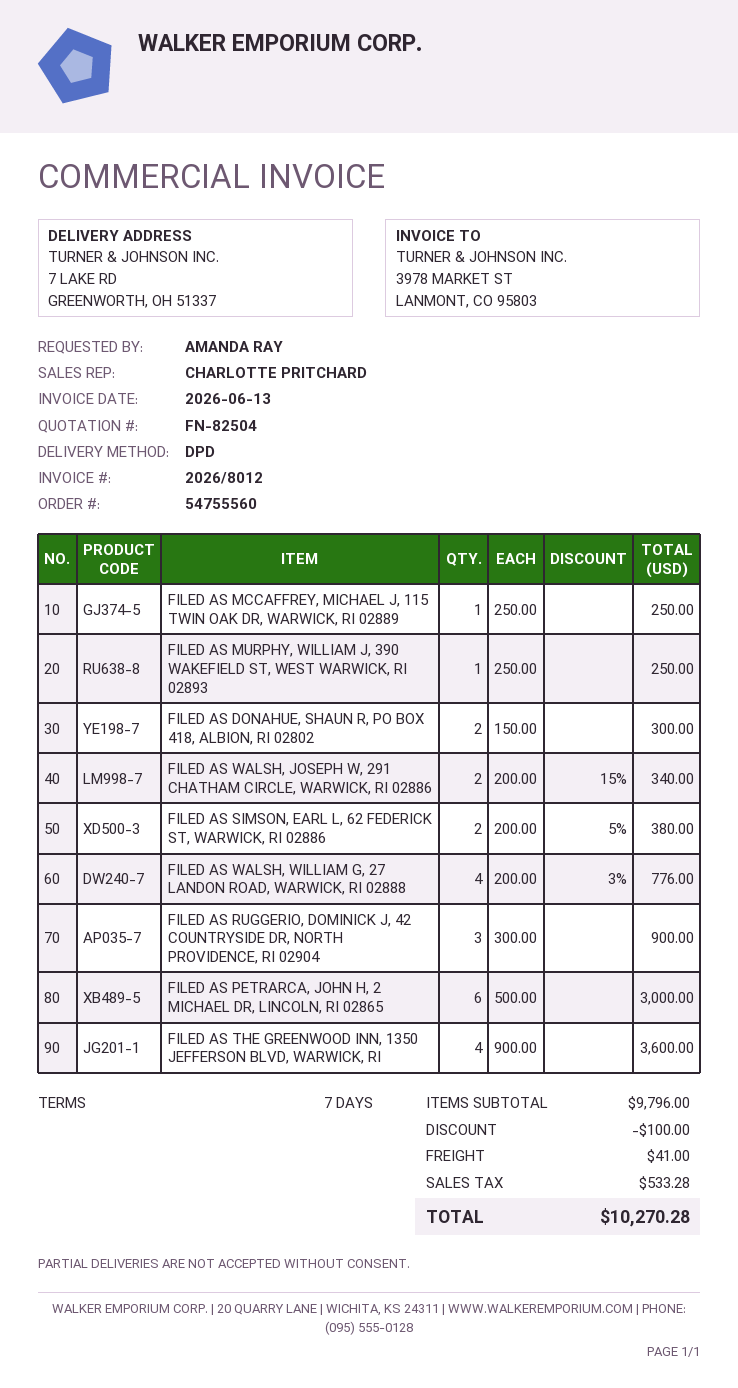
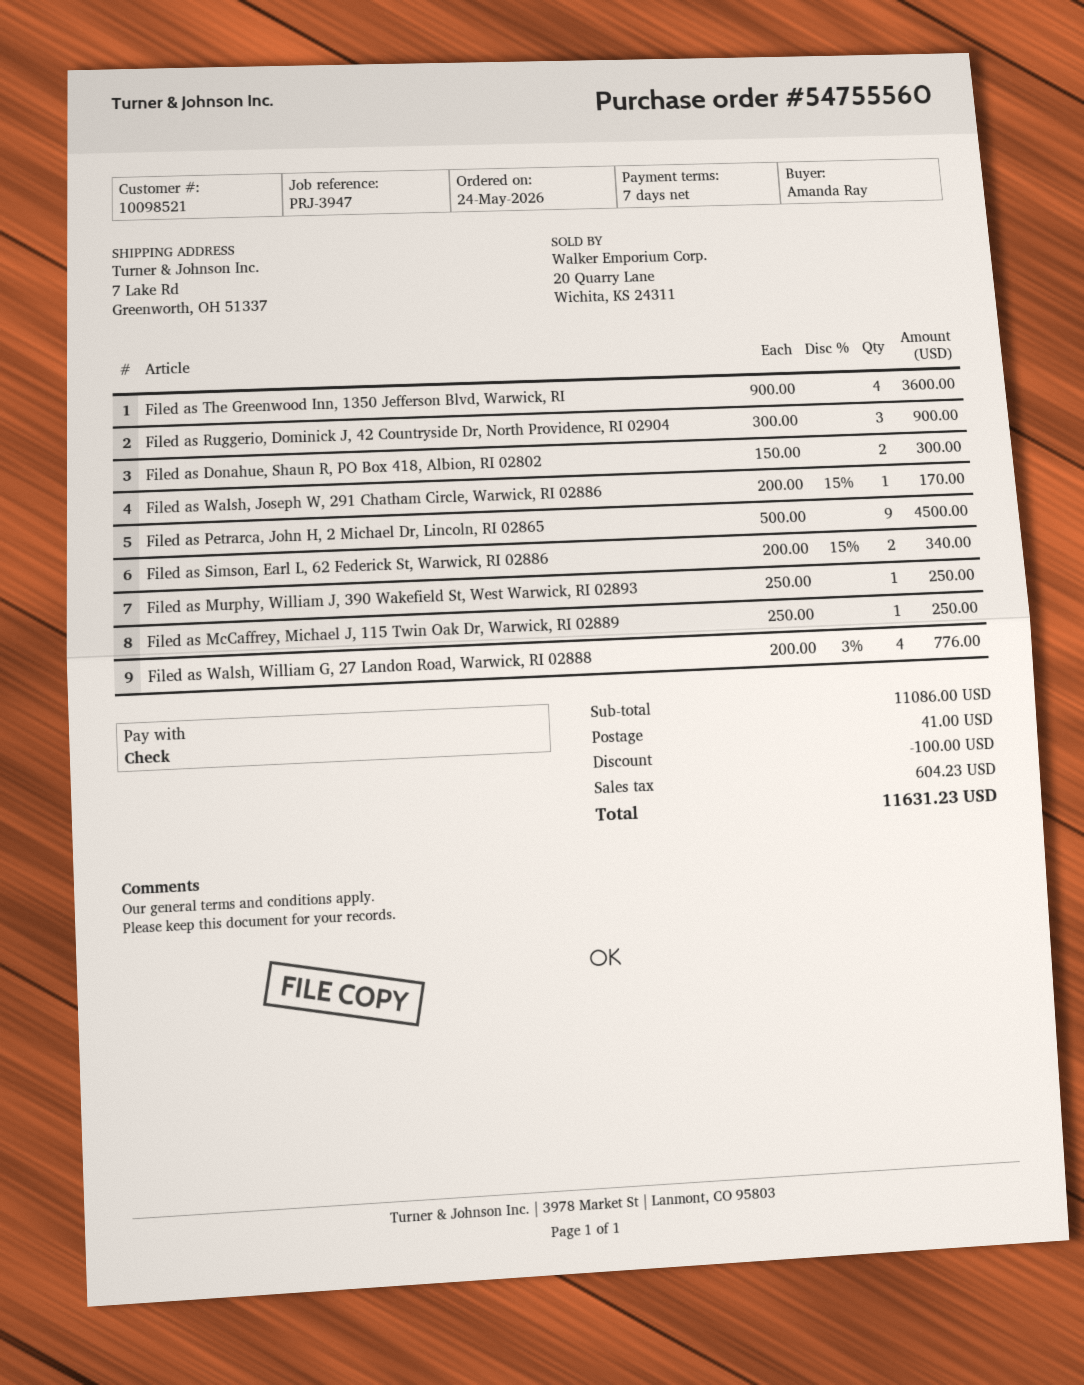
FILED AS WALSH, JOSEPH W, 291 CHATHAM CIRCLE, WARWICK, RI 02886: 2 x 200.00 - 15% = 340.00 -> 1 x 200.00 - 15% = 170.00
FILED AS SIMSON, EARL L, 62 FEDERICK ST, WARWICK, RI 02886: 2 x 200.00 - 5% = 380.00 -> 2 x 200.00 - 15% = 340.00
FILED AS PETRARCA, JOHN H, 2 MICHAEL DR, LINCOLN, RI 02865: 6 x 500.00 = 3000.00 -> 9 x 500.00 = 4500.00
subtotal: 9796.00 -> 11086.00
tax: 533.28 -> 604.23
total: 10270.28 -> 11631.23

